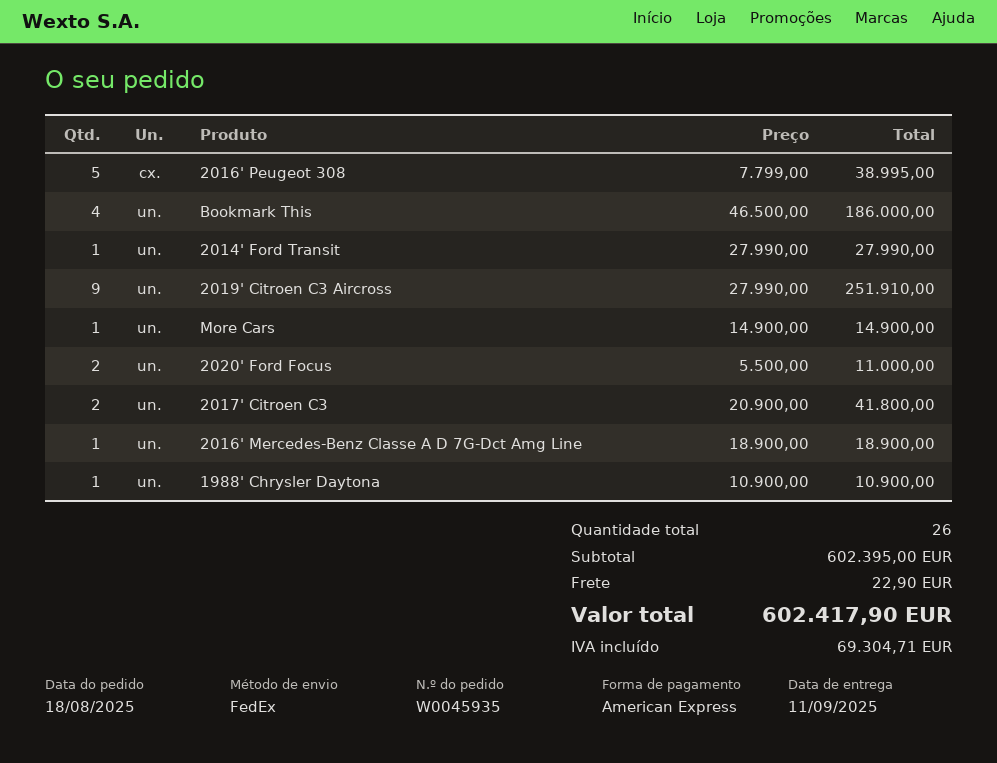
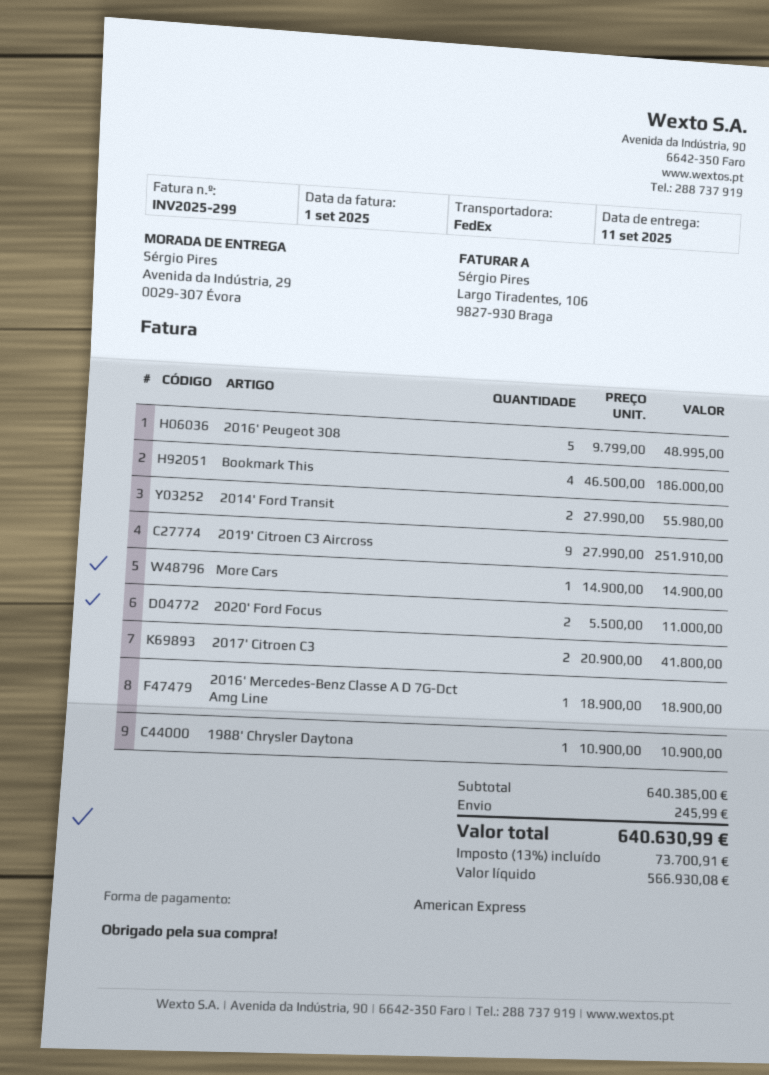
2016' Peugeot 308: 5 x 7799.00 = 38995.00 -> 5 x 9799.00 = 48995.00
2014' Ford Transit: 1 x 27990.00 = 27990.00 -> 2 x 27990.00 = 55980.00
subtotal: 602395.00 -> 640385.00
shipping: 22.90 -> 245.99
tax: 69304.71 -> 73700.91
total: 602417.90 -> 640630.99

